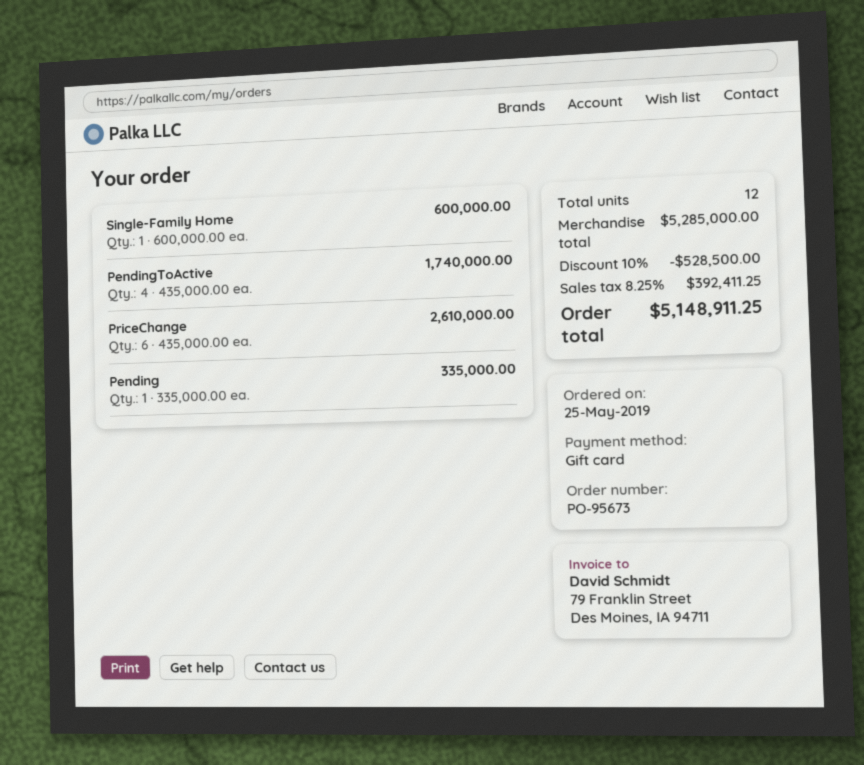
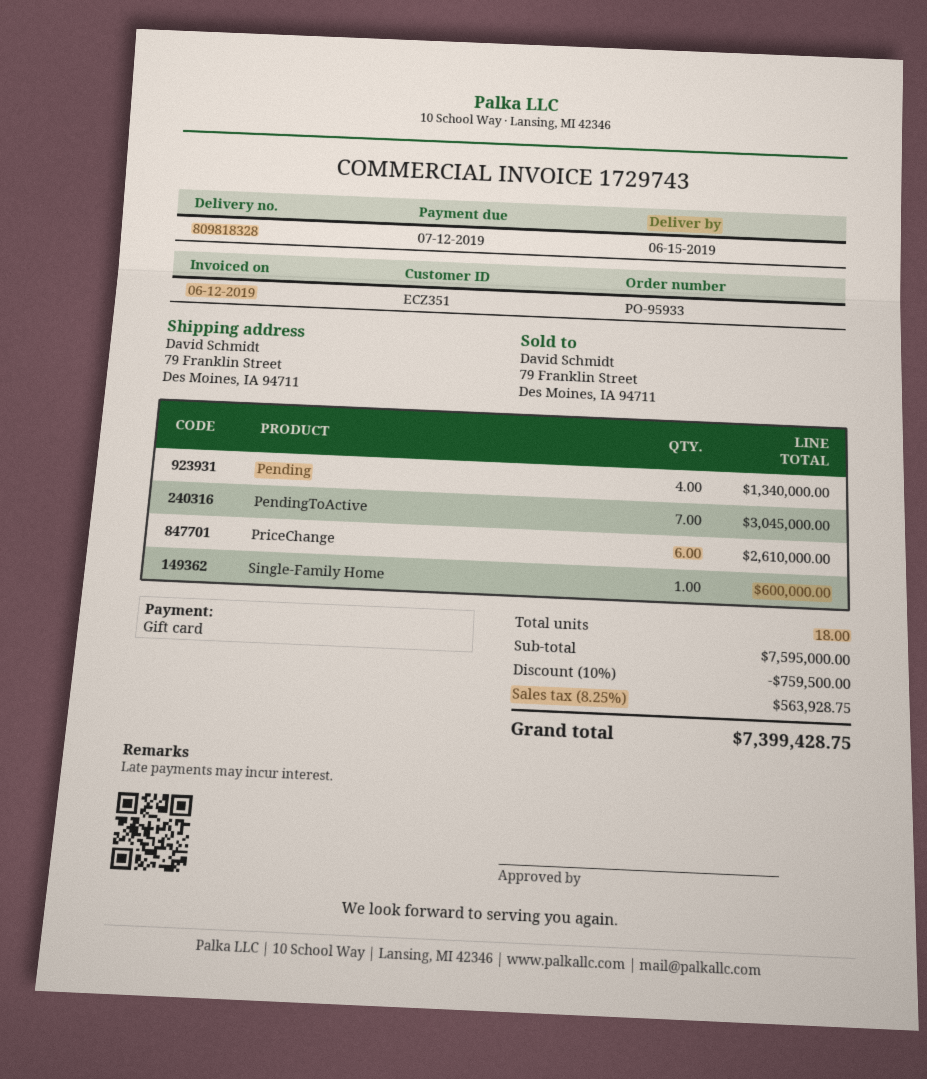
order number: PO-95673 -> PO-95933
PendingToActive: 4 for 1740000.00 -> 7 for 3045000.00
Pending: 1 for 335000.00 -> 4 for 1340000.00
total quantity: 12 -> 18
subtotal: 5285000.00 -> 7595000.00
discount: 10% = 528500.00 -> 10% = 759500.00
tax: 8.25% = 392411.25 -> 8.25% = 563928.75
total: 5148911.25 -> 7399428.75

